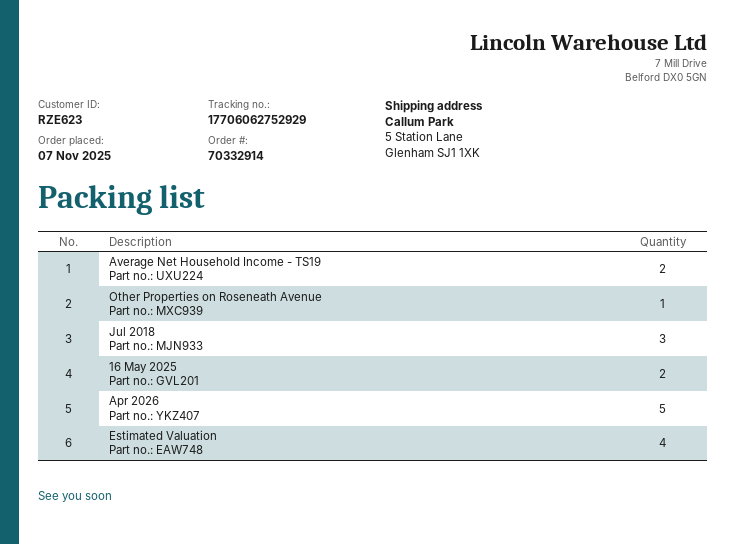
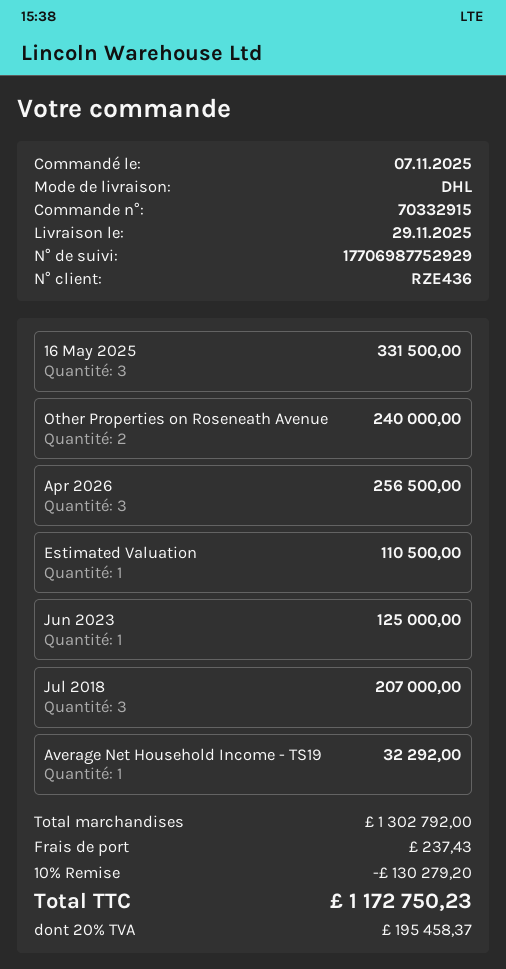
order number: 70332914 -> 70332915
customer number: RZE623 -> RZE436
tracking number: 17706062752929 -> 17706987752929
Average Net Household Income - TS19: 2 -> 1
Other Properties on Roseneath Avenue: 1 -> 2
16 May 2025: 2 -> 3
Apr 2026: 5 -> 3
Estimated Valuation: 4 -> 1
Jun 2023: none -> 1

